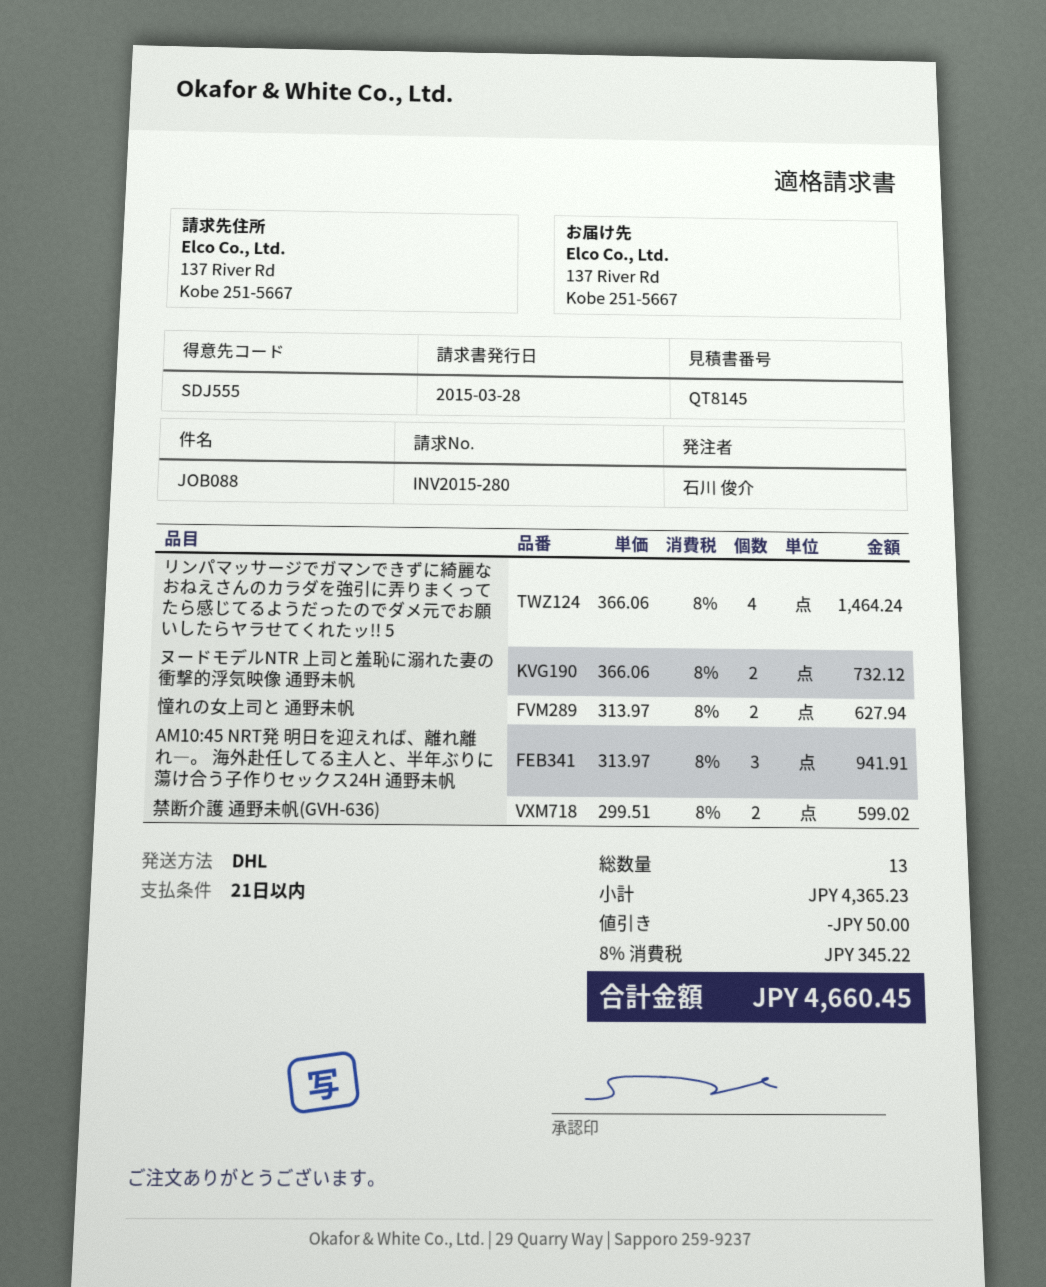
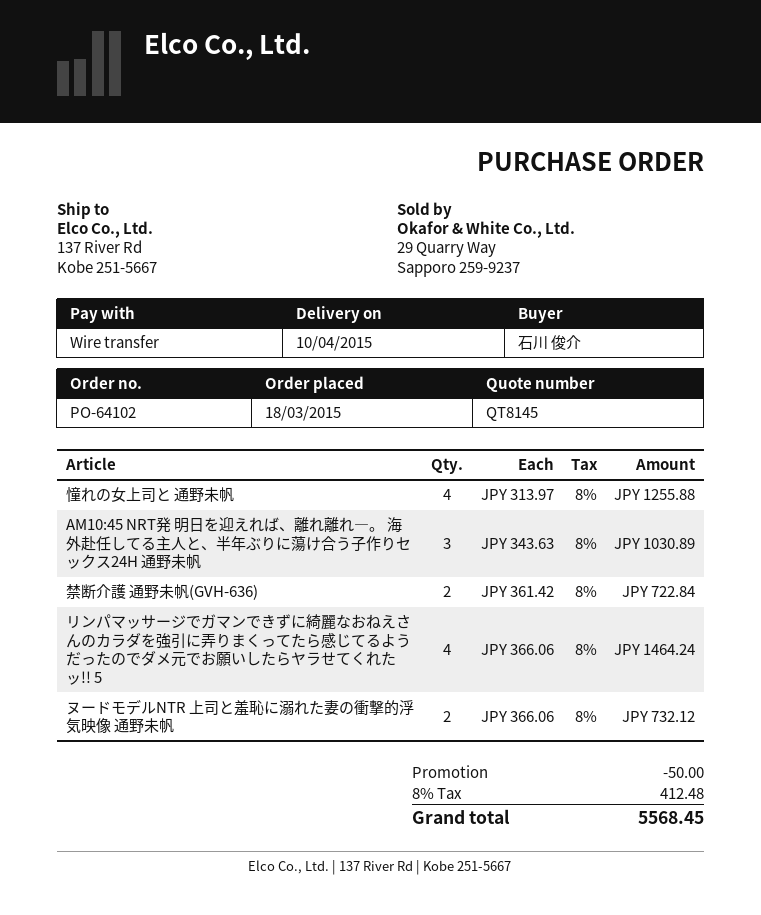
憧れの女上司と 通野未帆: 2 x 313.97 = 627.94 -> 4 x 313.97 = 1255.88
AM10:45 NRT発 明日を迎えれば、離れ離れ―。 海外赴任してる主人と、半年ぶりに蕩け合う子作りセックス24H 通野未帆: 3 x 313.97 = 941.91 -> 3 x 343.63 = 1030.89
禁断介護 通野未帆(GVH-636): 2 x 299.51 = 599.02 -> 2 x 361.42 = 722.84
tax: 8% = 345.22 -> 8% = 412.48
total: 4660.45 -> 5568.45

